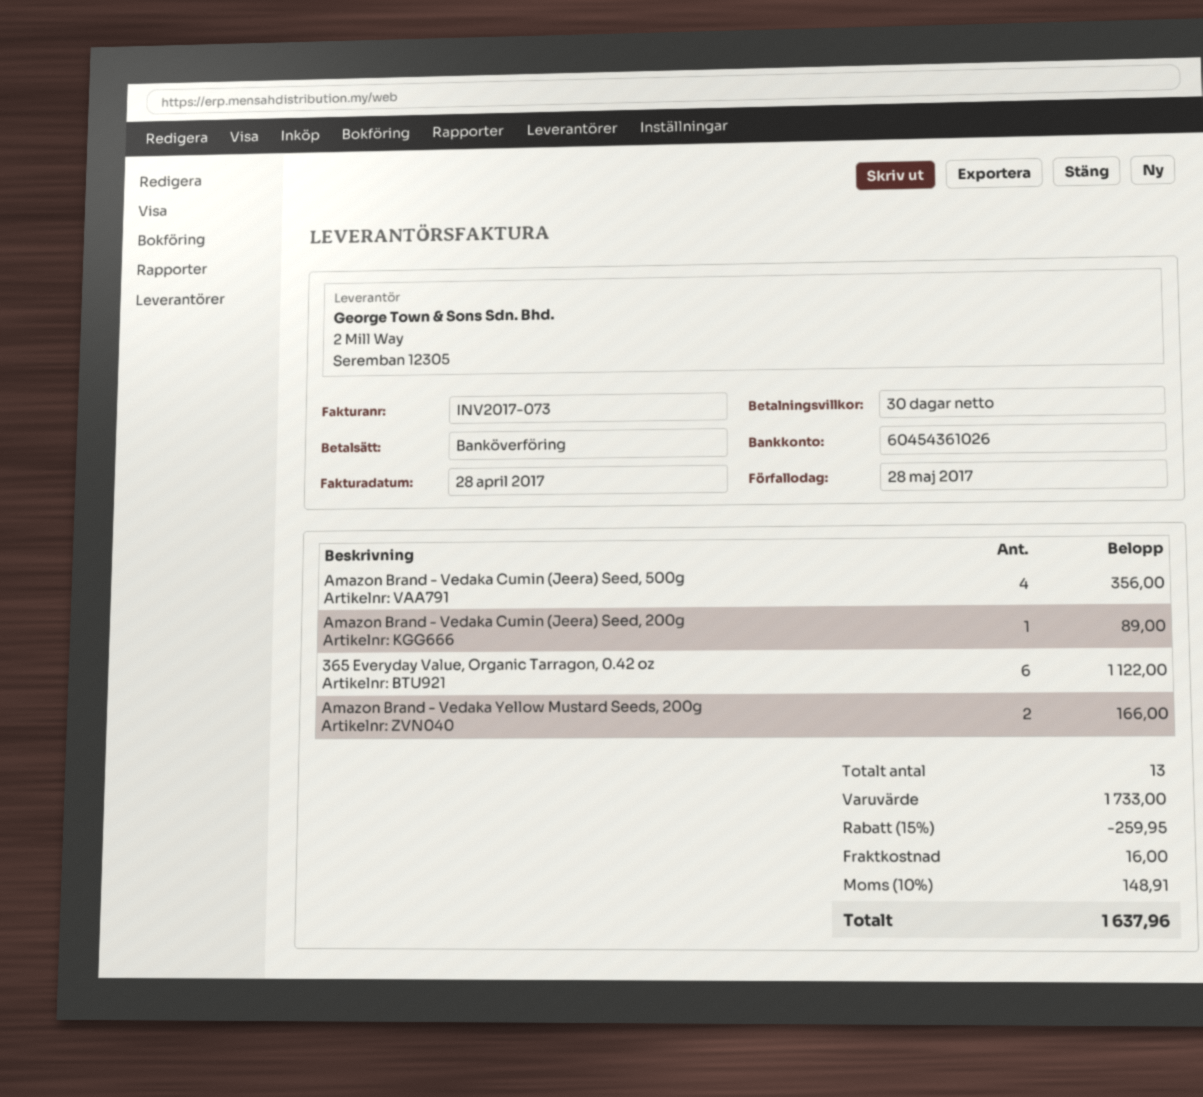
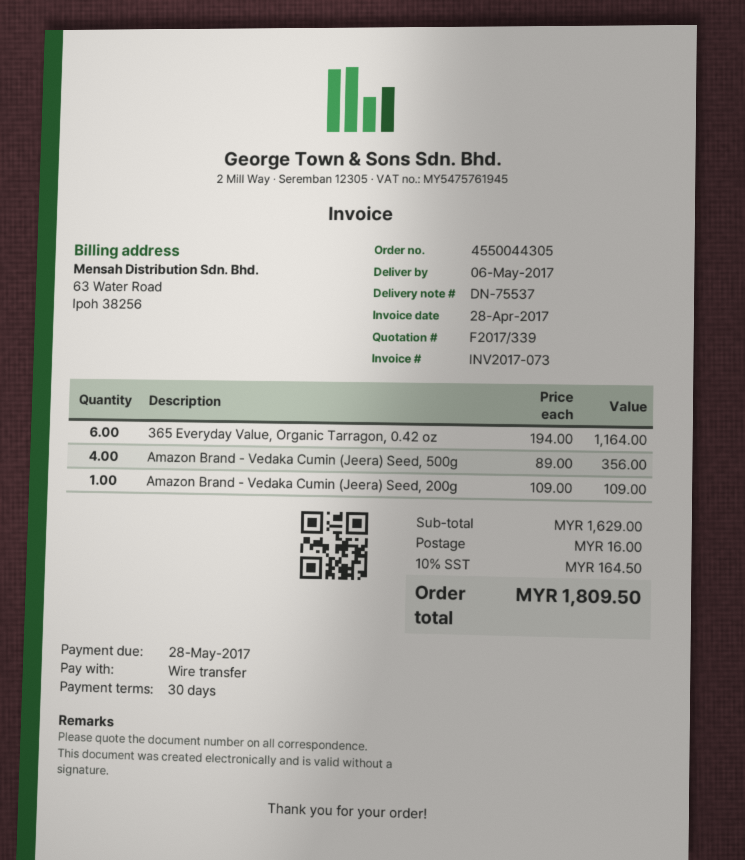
Amazon Brand - Vedaka Cumin (Jeera) Seed, 200g: 1 for 89.00 -> 1 for 109.00
365 Everyday Value, Organic Tarragon, 0.42 oz: 6 for 1122.00 -> 6 for 1164.00
Amazon Brand - Vedaka Yellow Mustard Seeds, 200g: 2 for 166.00 -> none
subtotal: 1733.00 -> 1629.00
discount: 15% = 259.95 -> none
tax: 10% = 148.91 -> 10% = 164.50
total: 1637.96 -> 1809.50

